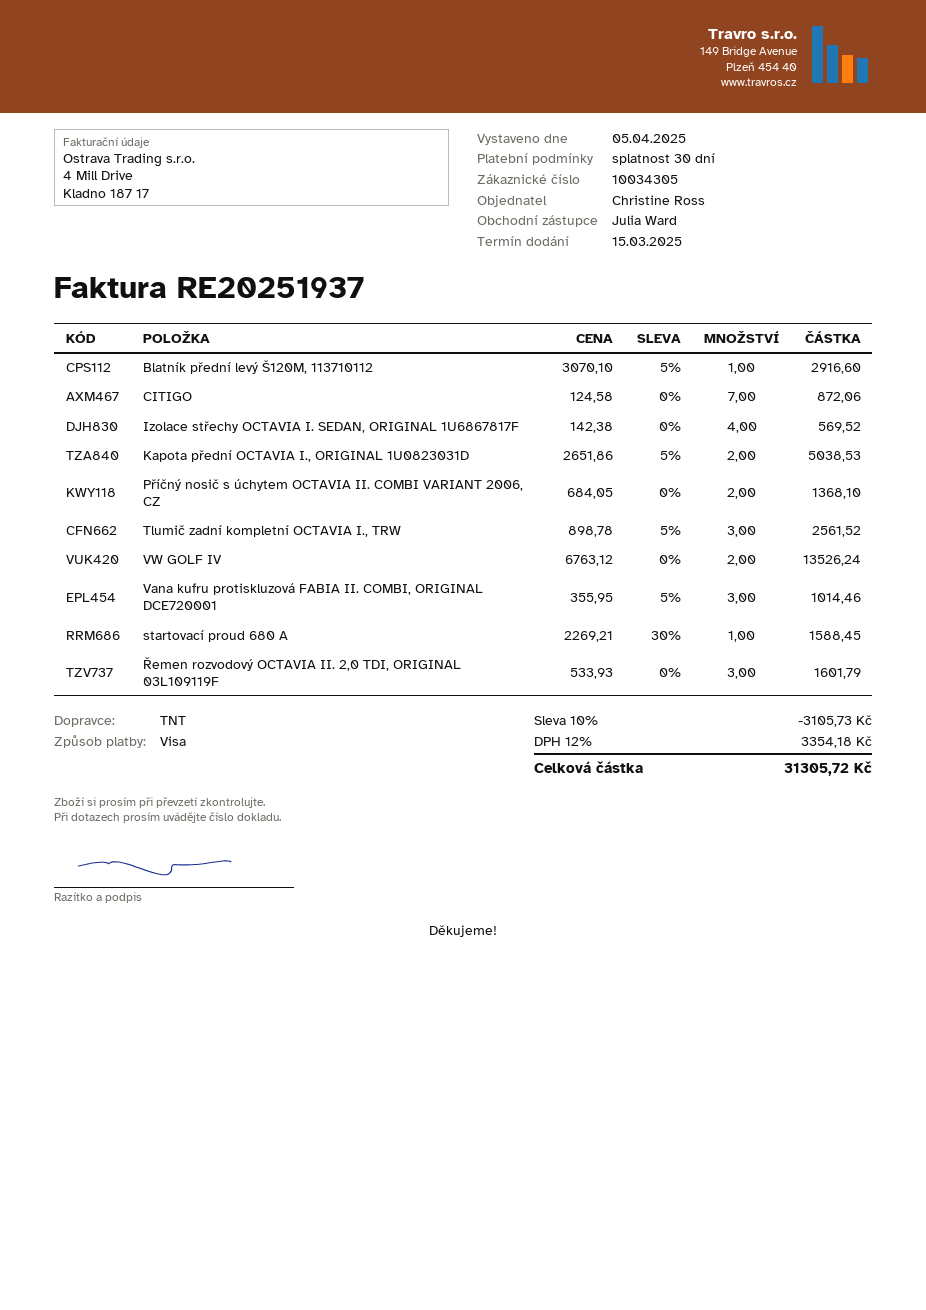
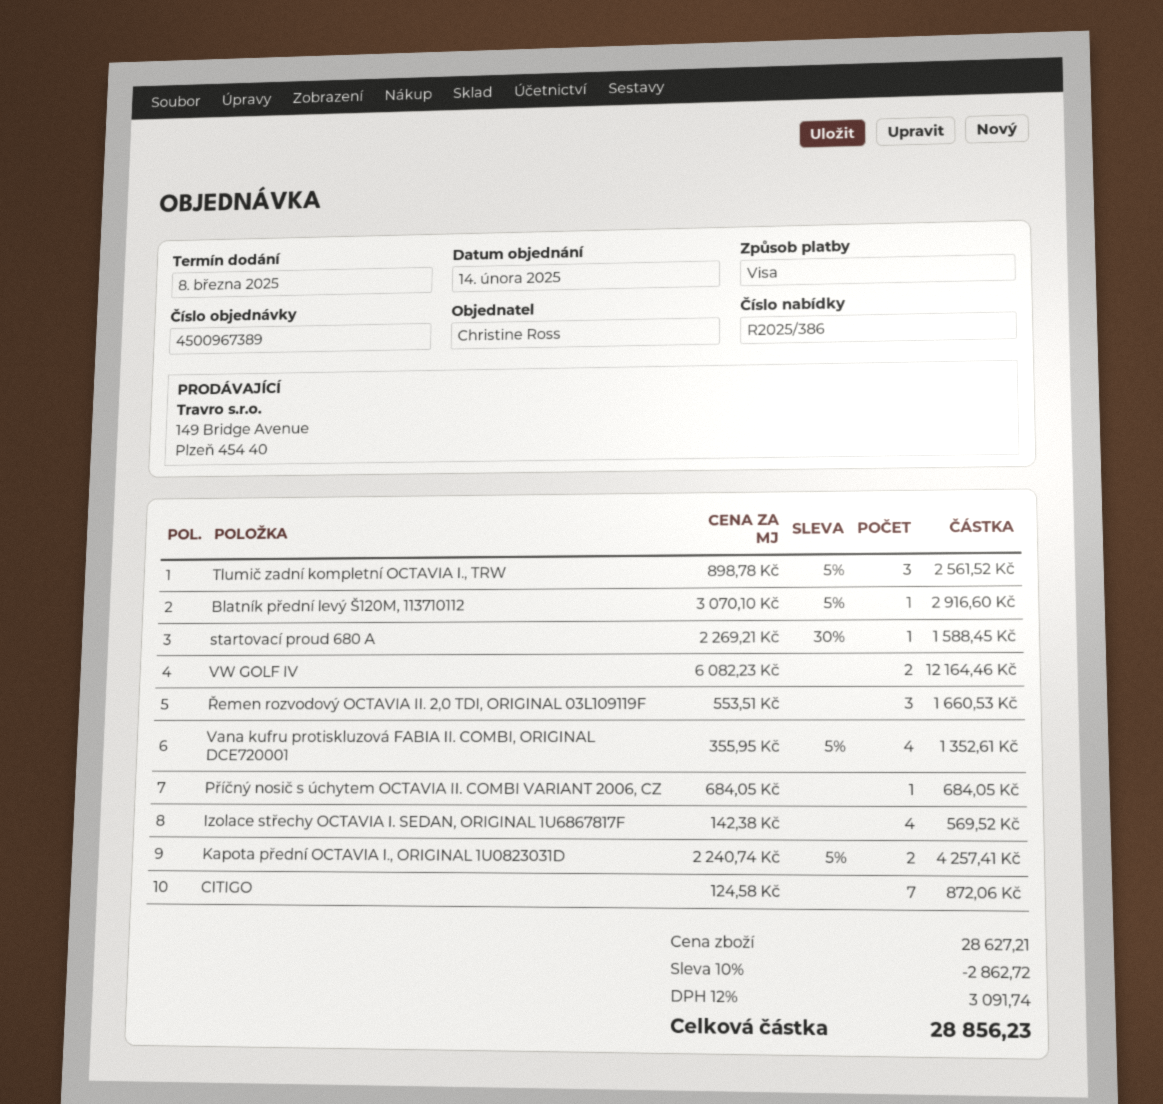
delivery date: 2025-03-15 -> 2025-03-08
Kapota přední OCTAVIA I., ORIGINAL 1U0823031D: 2 x 2651.86 - 5% = 5038.53 -> 2 x 2240.74 - 5% = 4257.41
Příčný nosič s úchytem OCTAVIA II. COMBI VARIANT 2006, CZ: 2 x 684.05 = 1368.10 -> 1 x 684.05 = 684.05
VW GOLF IV: 2 x 6763.12 = 13526.24 -> 2 x 6082.23 = 12164.46
Vana kufru protiskluzová FABIA II. COMBI, ORIGINAL DCE720001: 3 x 355.95 - 5% = 1014.46 -> 4 x 355.95 - 5% = 1352.61
Řemen rozvodový OCTAVIA II. 2,0 TDI, ORIGINAL 03L109119F: 3 x 533.93 = 1601.79 -> 3 x 553.51 = 1660.53
discount: 10% = 3105.73 -> 10% = 2862.72
tax: 12% = 3354.18 -> 12% = 3091.74
total: 31305.72 -> 28856.23

